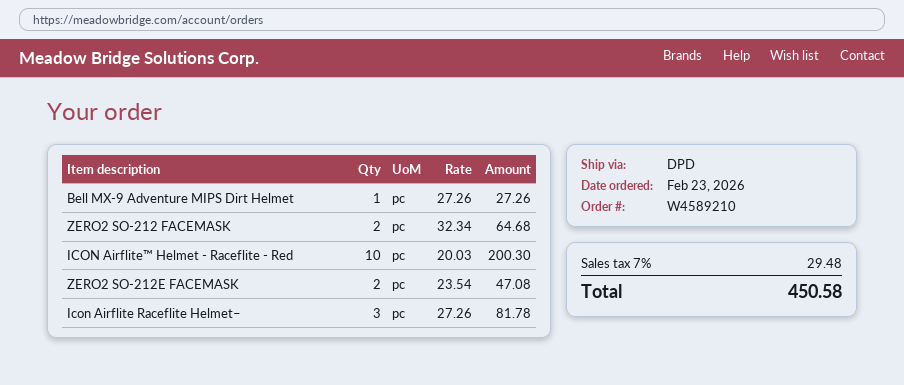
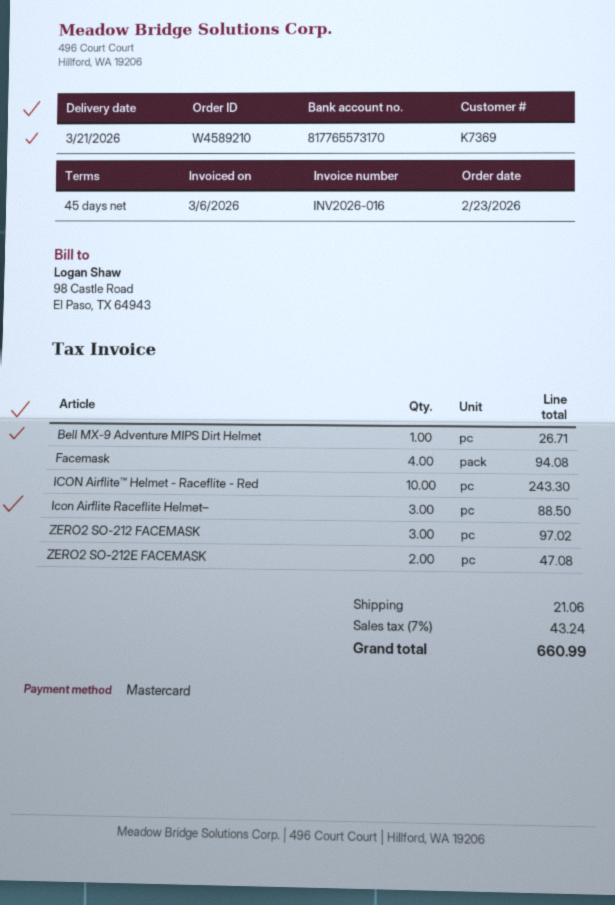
Bell MX-9 Adventure MIPS Dirt Helmet: 1 for 27.26 -> 1 for 26.71
ZERO2 SO-212 FACEMASK: 2 for 64.68 -> 3 for 97.02
ICON Airflite™ Helmet - Raceflite - Red: 10 for 200.30 -> 10 for 243.30
Icon Airflite Raceflite Helmet–: 3 for 81.78 -> 3 for 88.50
Facemask: none -> 4 for 94.08
shipping: none -> 21.06
tax: 7% = 29.48 -> 7% = 43.24
total: 450.58 -> 660.99

